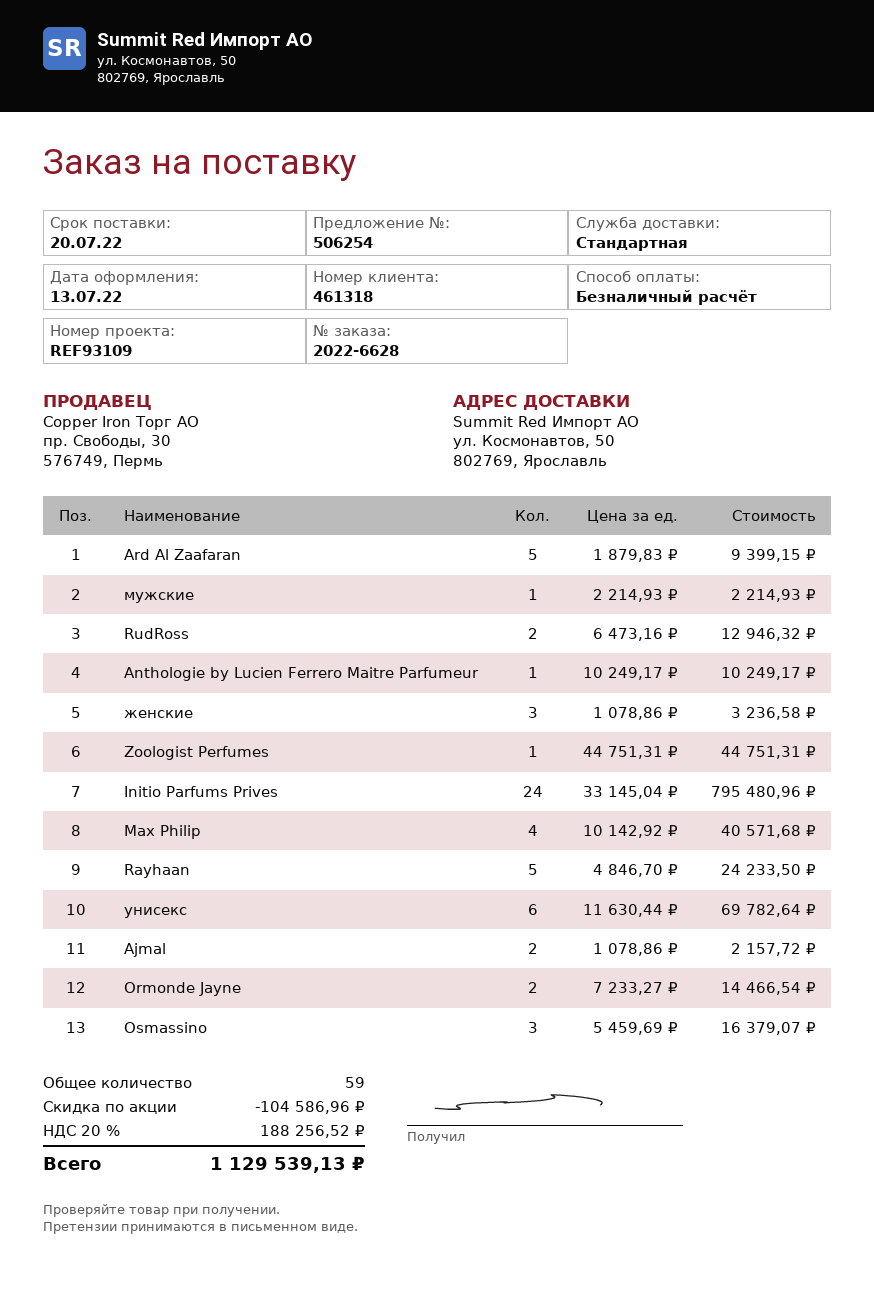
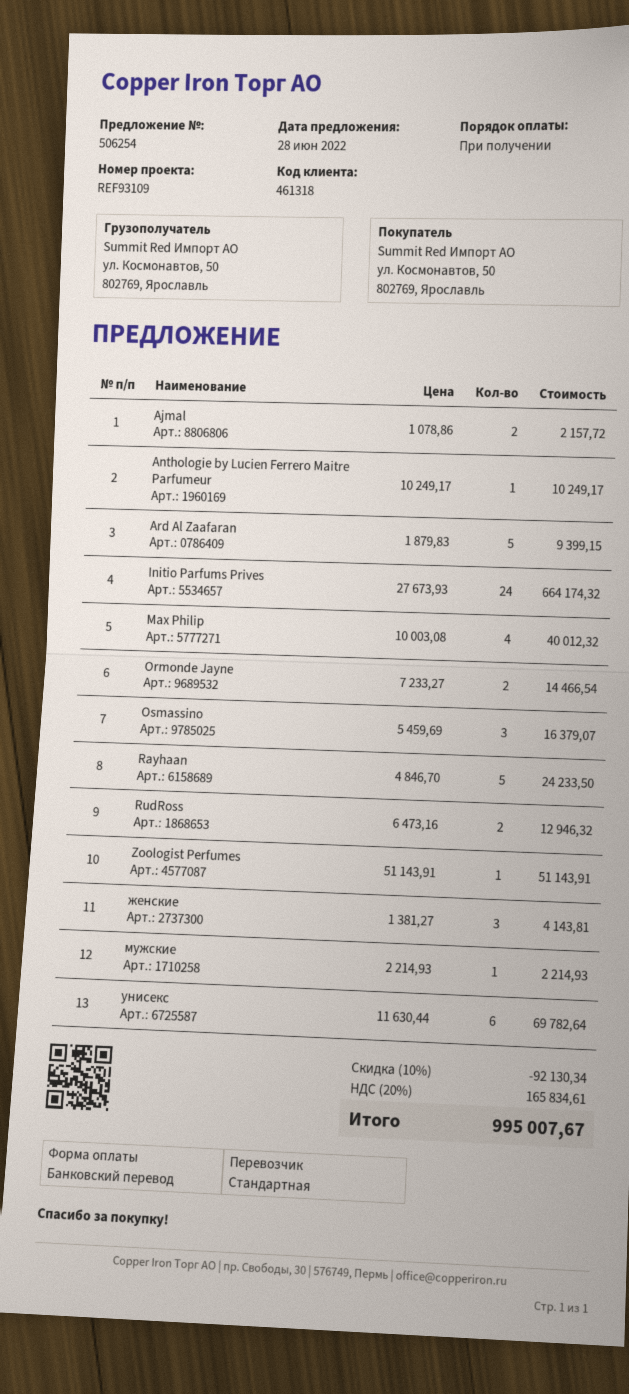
женские: 3 x 1078.86 = 3236.58 -> 3 x 1381.27 = 4143.81
Zoologist Perfumes: 1 x 44751.31 = 44751.31 -> 1 x 51143.91 = 51143.91
Initio Parfums Prives: 24 x 33145.04 = 795480.96 -> 24 x 27673.93 = 664174.32
Max Philip: 4 x 10142.92 = 40571.68 -> 4 x 10003.08 = 40012.32
discount: 104586.96 -> 92130.34
tax: 20% = 188256.52 -> 20% = 165834.61
total: 1129539.13 -> 995007.67

